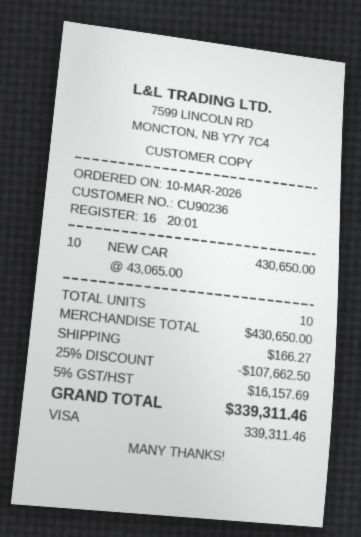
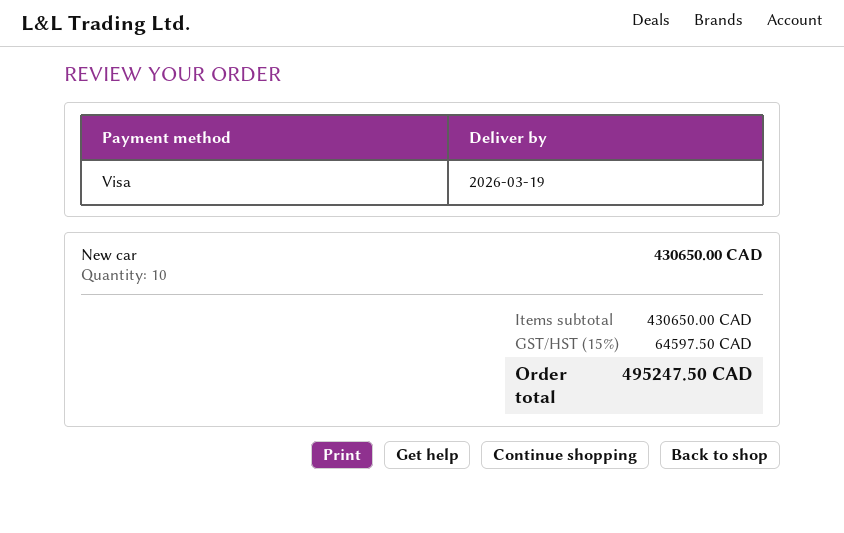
discount: 25% = 107662.50 -> none
shipping: 166.27 -> none
tax: 5% = 16157.69 -> 15% = 64597.50
total: 339311.46 -> 495247.50

